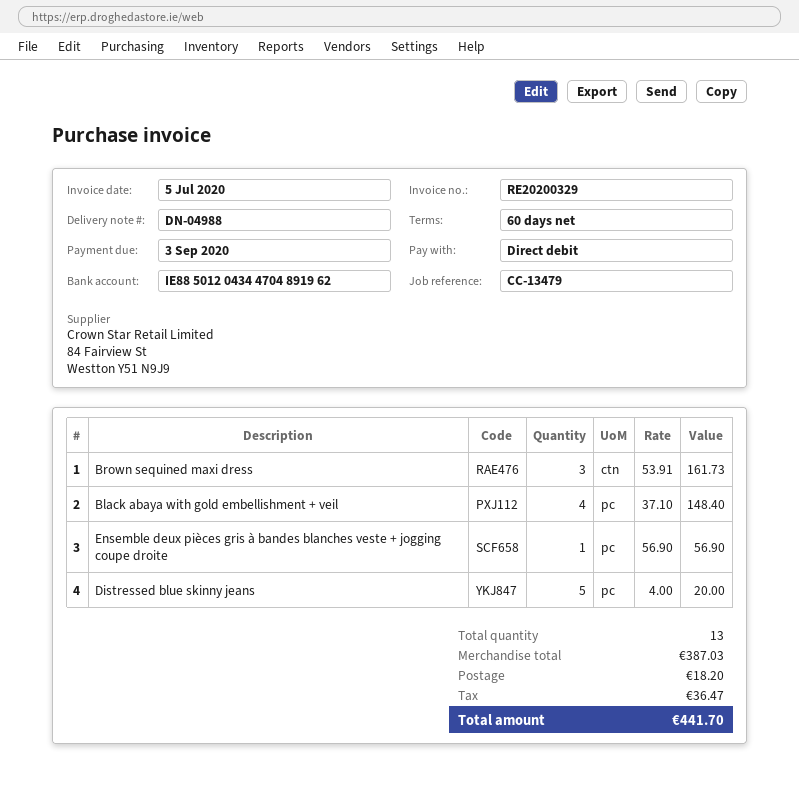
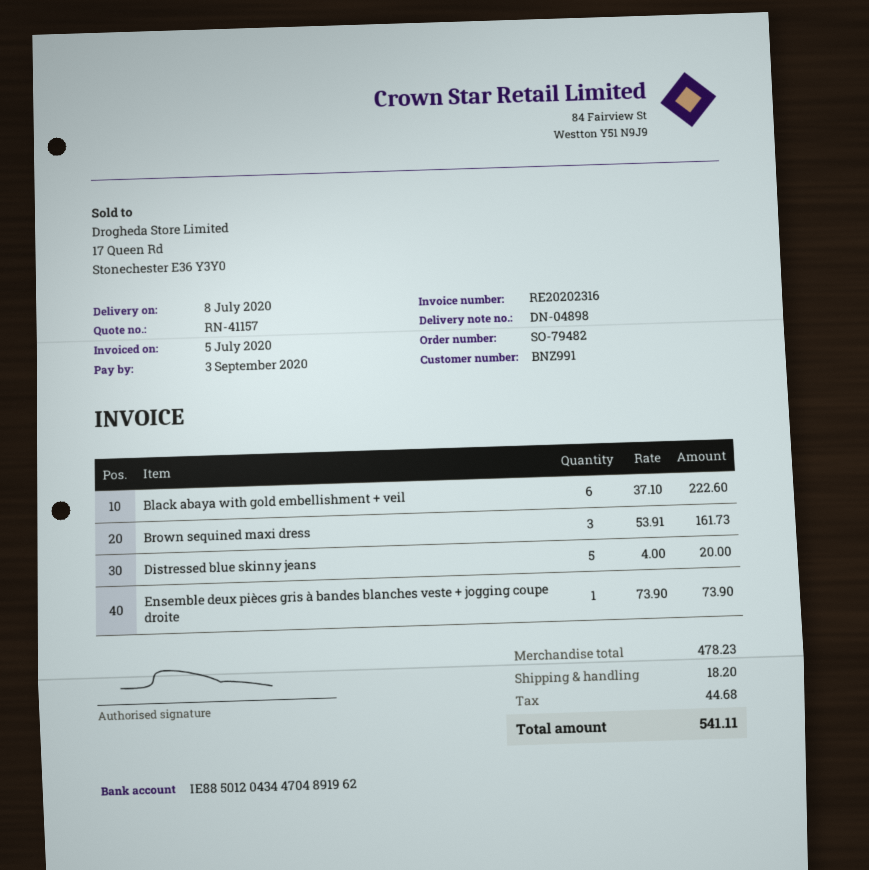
delivery note number: DN-04988 -> DN-04898
invoice number: RE20200329 -> RE20202316
Black abaya with gold embellishment + veil: 4 x 37.10 = 148.40 -> 6 x 37.10 = 222.60
Ensemble deux pièces gris à bandes blanches veste + jogging coupe droite: 1 x 56.90 = 56.90 -> 1 x 73.90 = 73.90
subtotal: 387.03 -> 478.23
tax: 36.47 -> 44.68
total: 441.70 -> 541.11

